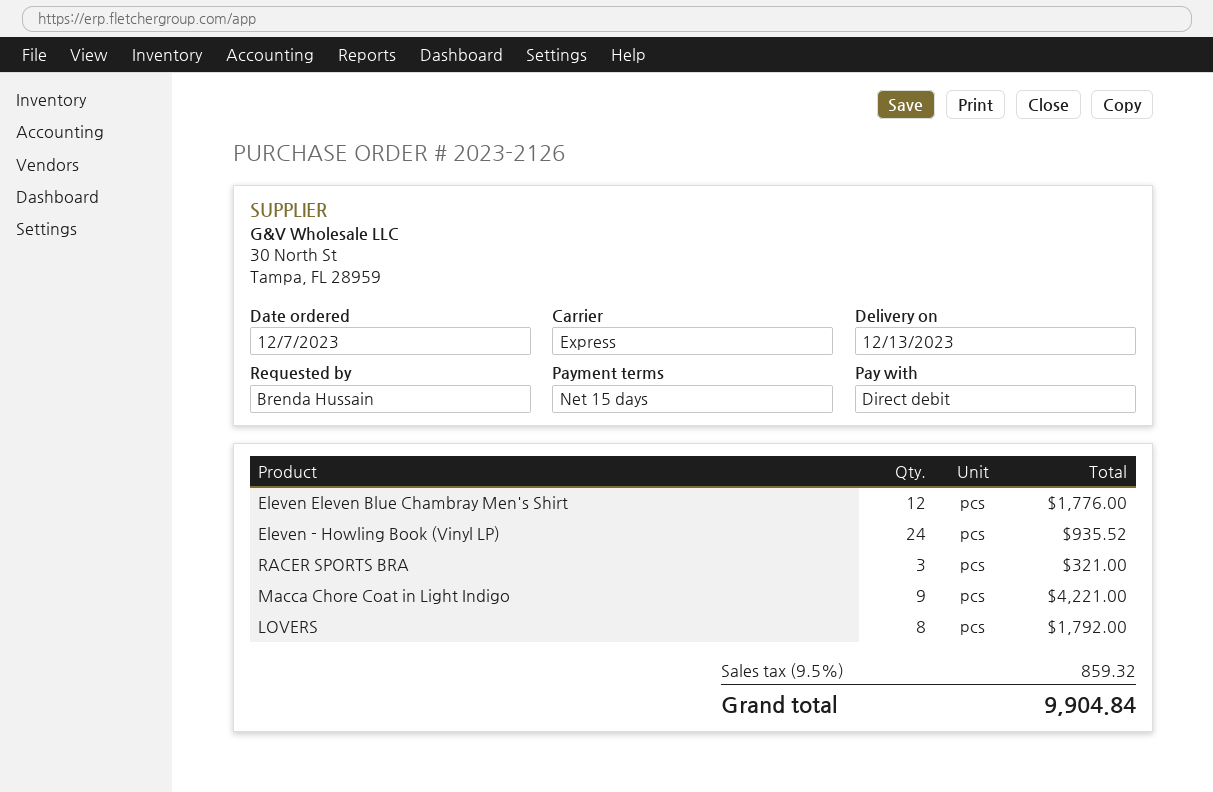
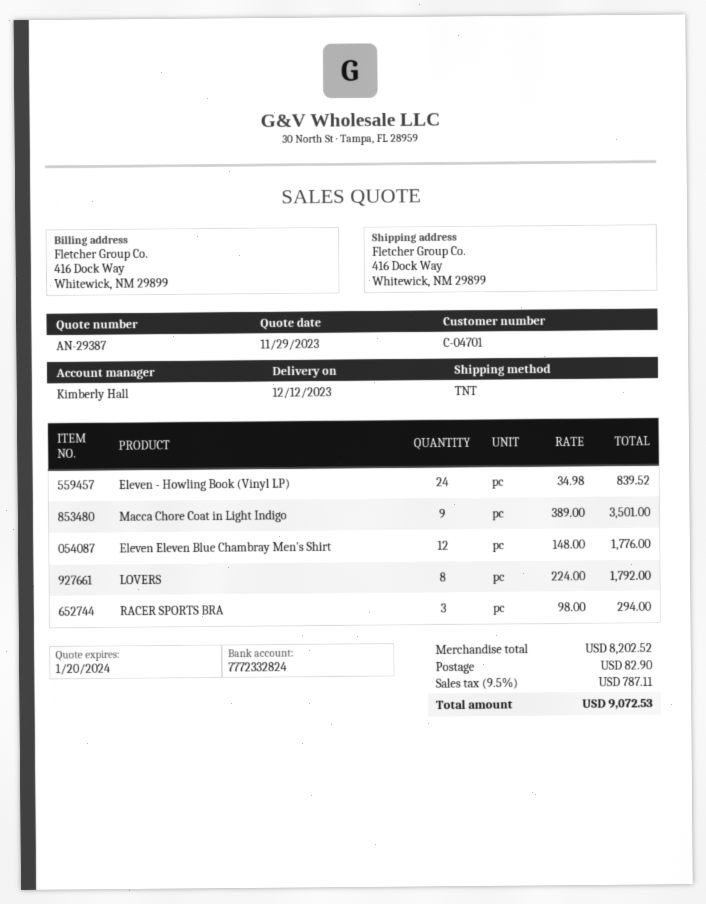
delivery date: 2023-12-13 -> 2023-12-12
shipping method: express -> TNT
Eleven - Howling Book (Vinyl LP): 24 for 935.52 -> 24 for 839.52
RACER SPORTS BRA: 3 for 321.00 -> 3 for 294.00
Macca Chore Coat in Light Indigo: 9 for 4221.00 -> 9 for 3501.00
shipping: none -> 82.90
tax: 9.5% = 859.32 -> 9.5% = 787.11
total: 9904.84 -> 9072.53

